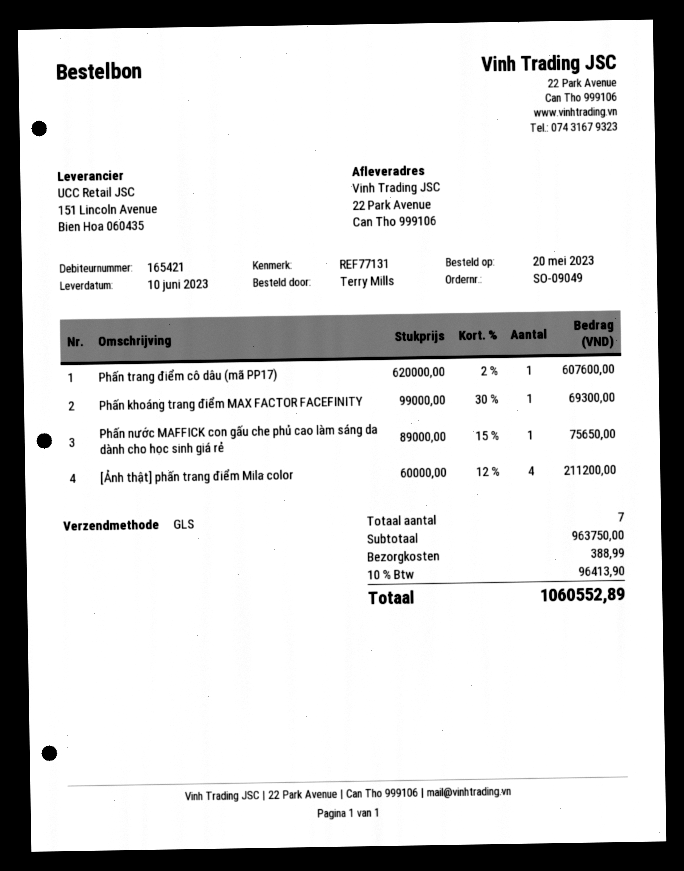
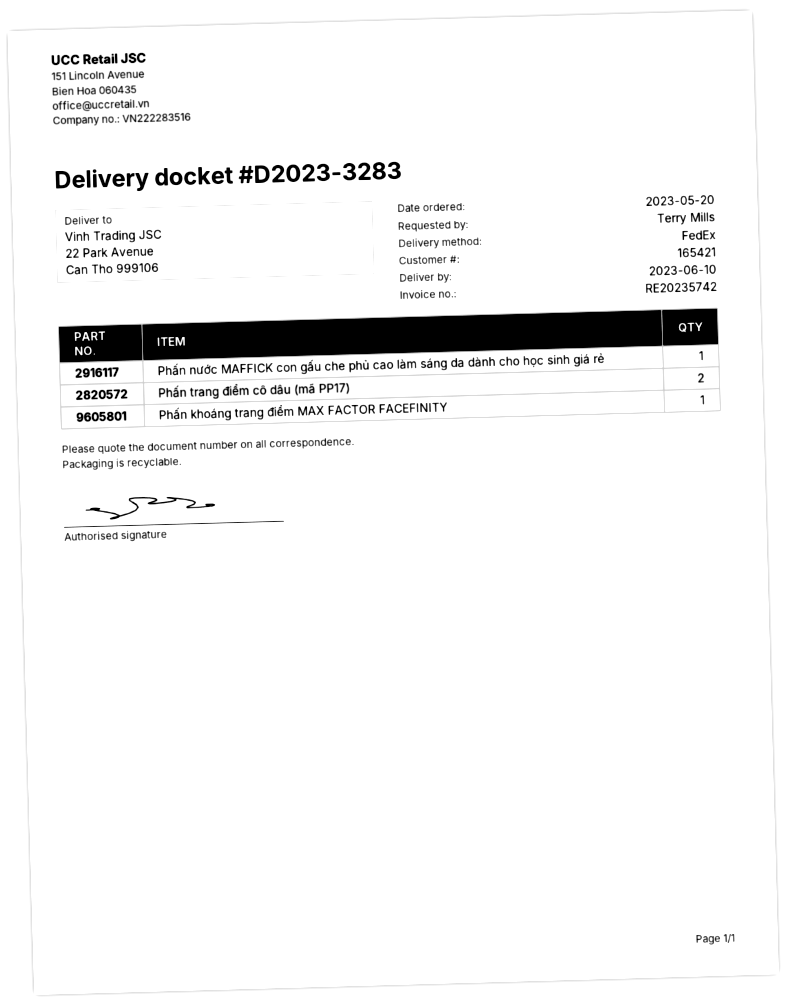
shipping method: GLS -> FedEx
Phấn trang điểm cô dâu (mã PP17): 1 -> 2
[Ảnh thật] phấn trang điểm Mila color: 4 -> none

